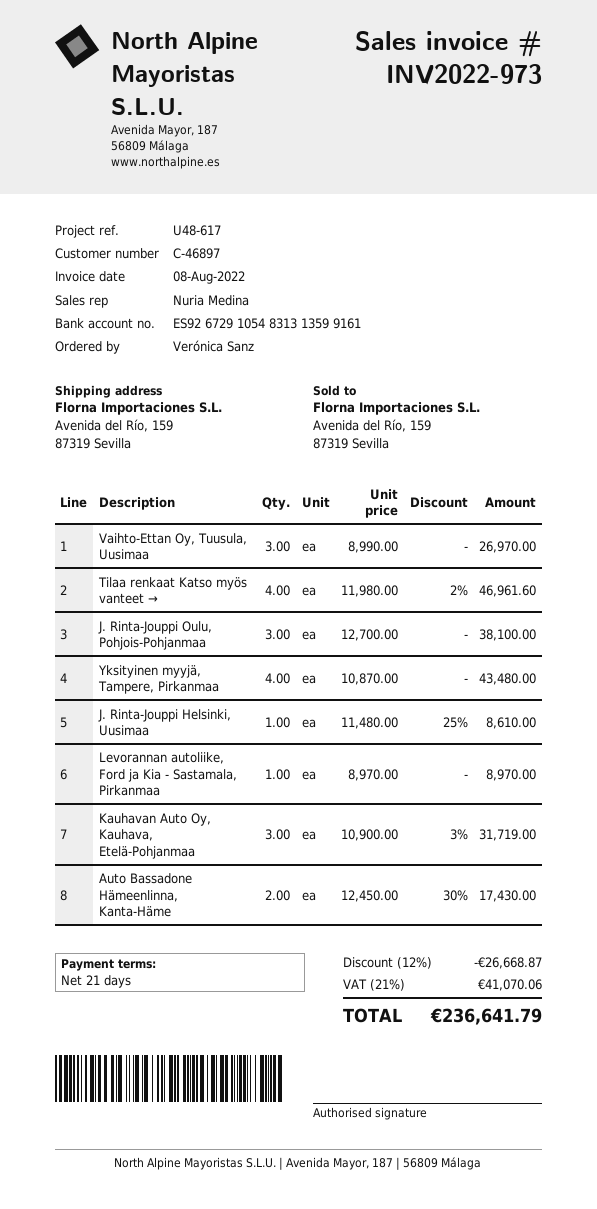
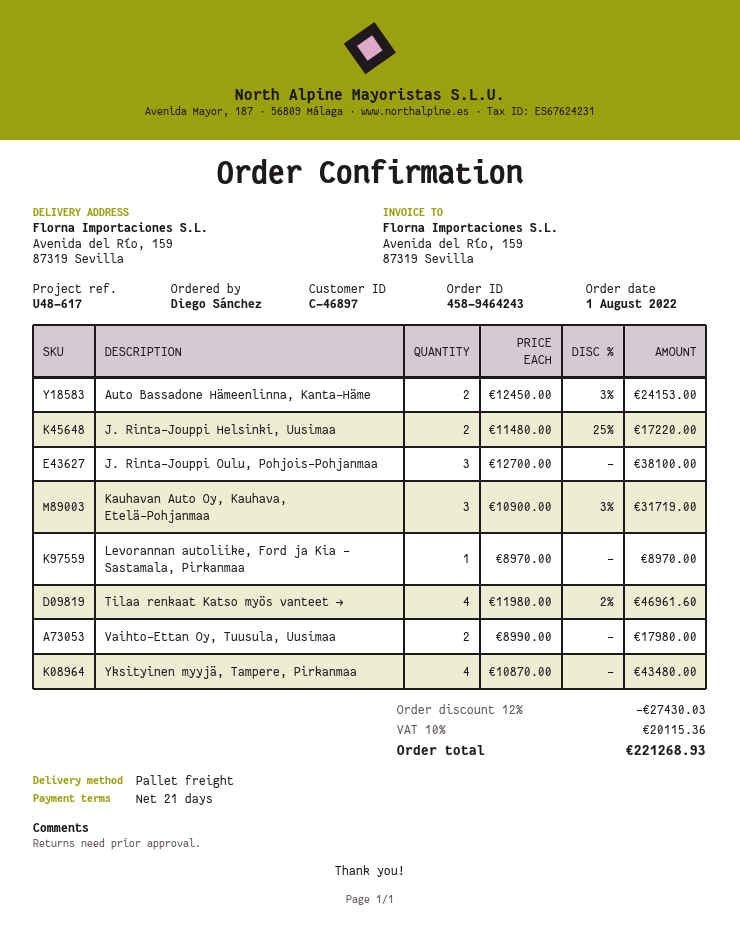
ordered by: Verónica Sanz -> Diego Sánchez
Vaihto-Ettan Oy, Tuusula, Uusimaa: 3 x 8990.00 = 26970.00 -> 2 x 8990.00 = 17980.00
J. Rinta-Jouppi Helsinki, Uusimaa: 1 x 11480.00 - 25% = 8610.00 -> 2 x 11480.00 - 25% = 17220.00
Auto Bassadone Hämeenlinna, Kanta-Häme: 2 x 12450.00 - 30% = 17430.00 -> 2 x 12450.00 - 3% = 24153.00
discount: 12% = 26668.87 -> 12% = 27430.03
tax: 21% = 41070.06 -> 10% = 20115.36
total: 236641.79 -> 221268.93

